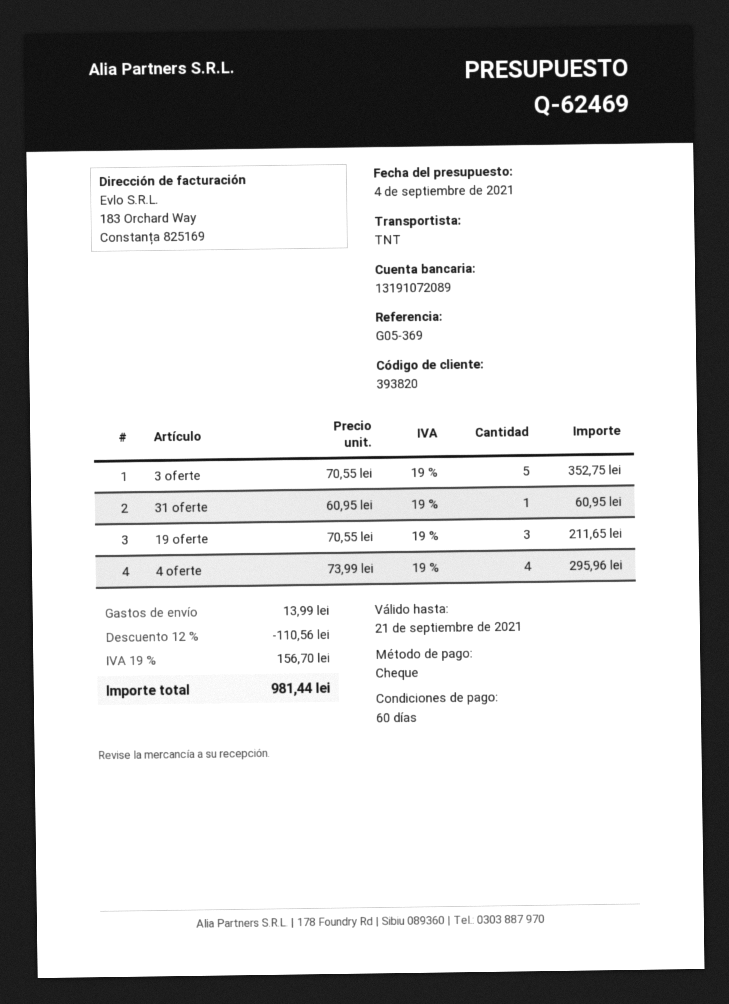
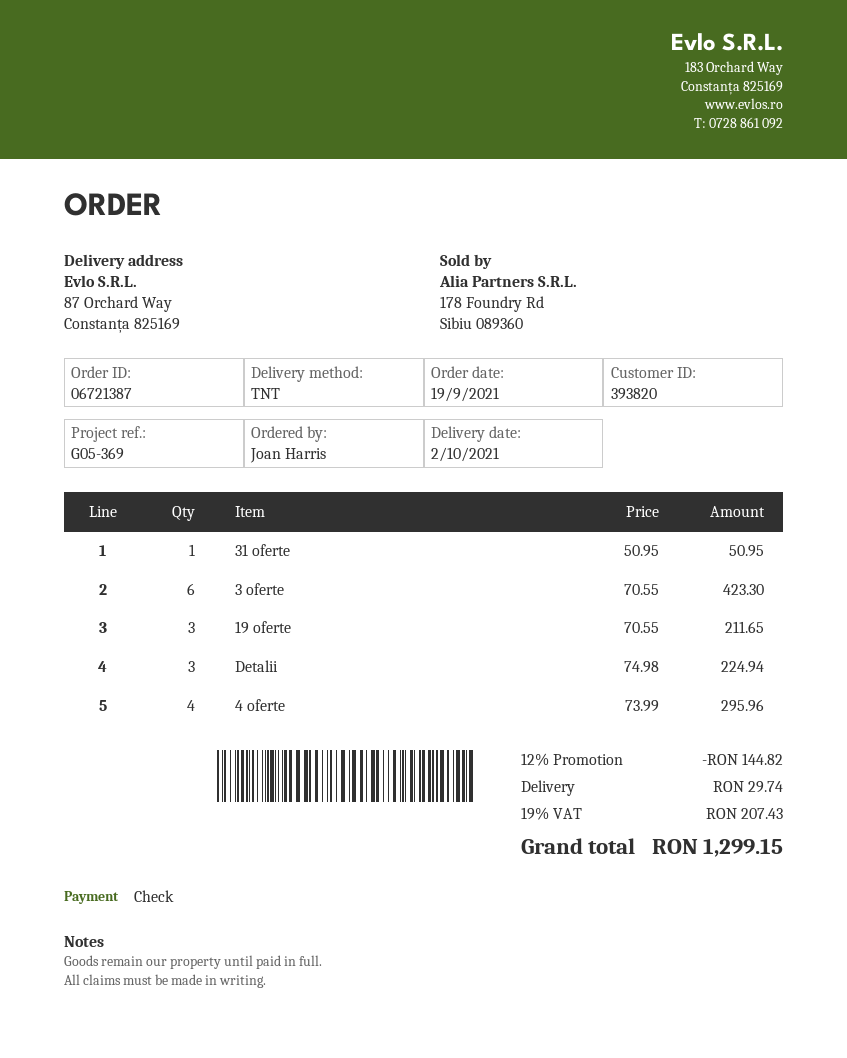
3 oferte: 5 x 70.55 = 352.75 -> 6 x 70.55 = 423.30
31 oferte: 1 x 60.95 = 60.95 -> 1 x 50.95 = 50.95
Detalii: none -> 3 x 74.98 = 224.94
discount: 12% = 110.56 -> 12% = 144.82
shipping: 13.99 -> 29.74
tax: 19% = 156.70 -> 19% = 207.43
total: 981.44 -> 1299.15

